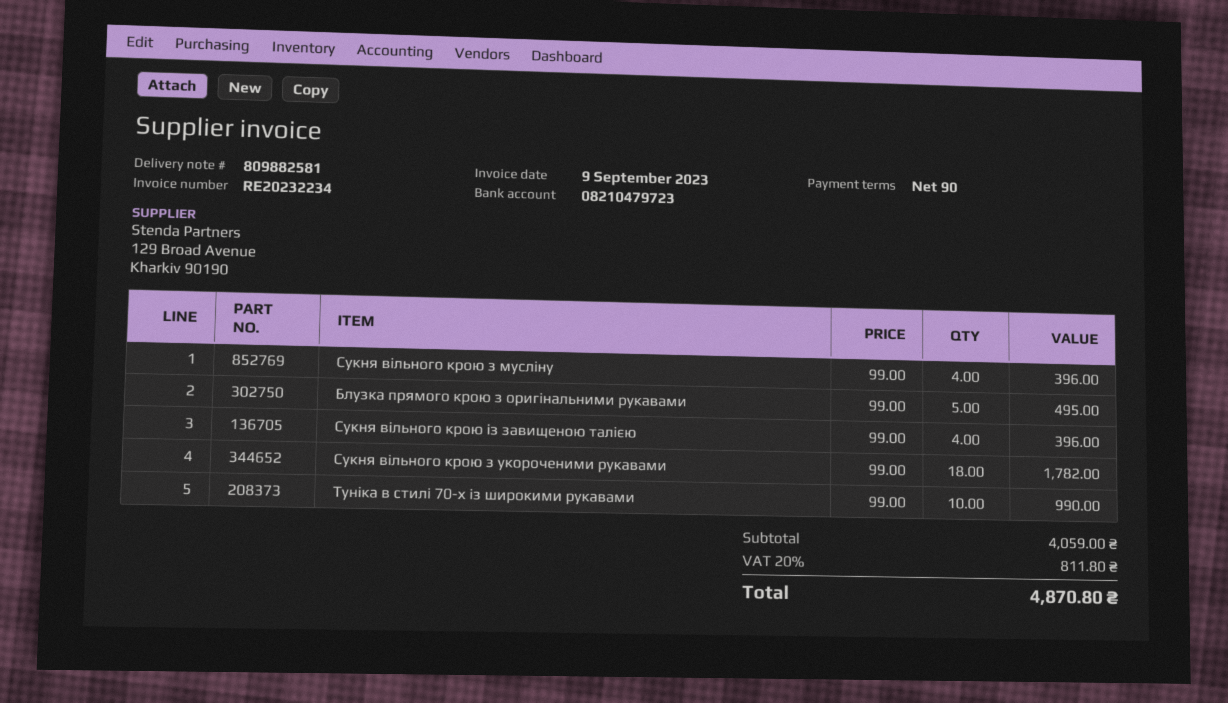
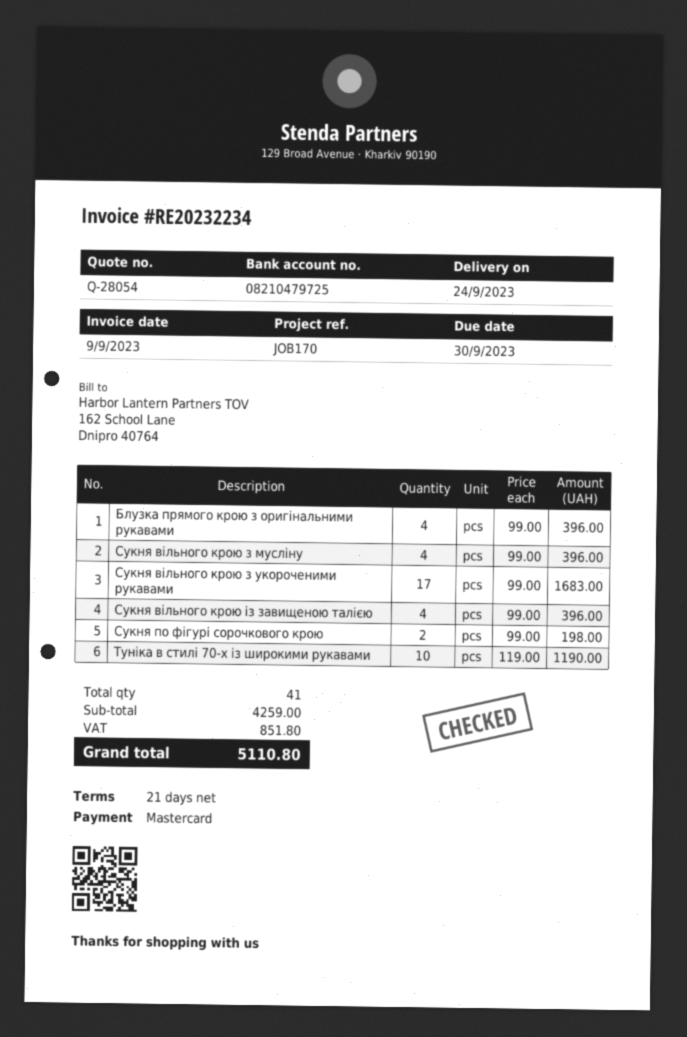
payment terms: 90 days -> 21 days
bank account: 08210479723 -> 08210479725
Блузка прямого крою з оригінальними рукавами: 5 x 99.00 = 495.00 -> 4 x 99.00 = 396.00
Сукня вільного крою з укороченими рукавами: 18 x 99.00 = 1782.00 -> 17 x 99.00 = 1683.00
Туніка в стилі 70-х із широкими рукавами: 10 x 99.00 = 990.00 -> 10 x 119.00 = 1190.00
Сукня по фігурі сорочкового крою: none -> 2 x 99.00 = 198.00
subtotal: 4059.00 -> 4259.00
tax: 811.80 -> 851.80
total: 4870.80 -> 5110.80

